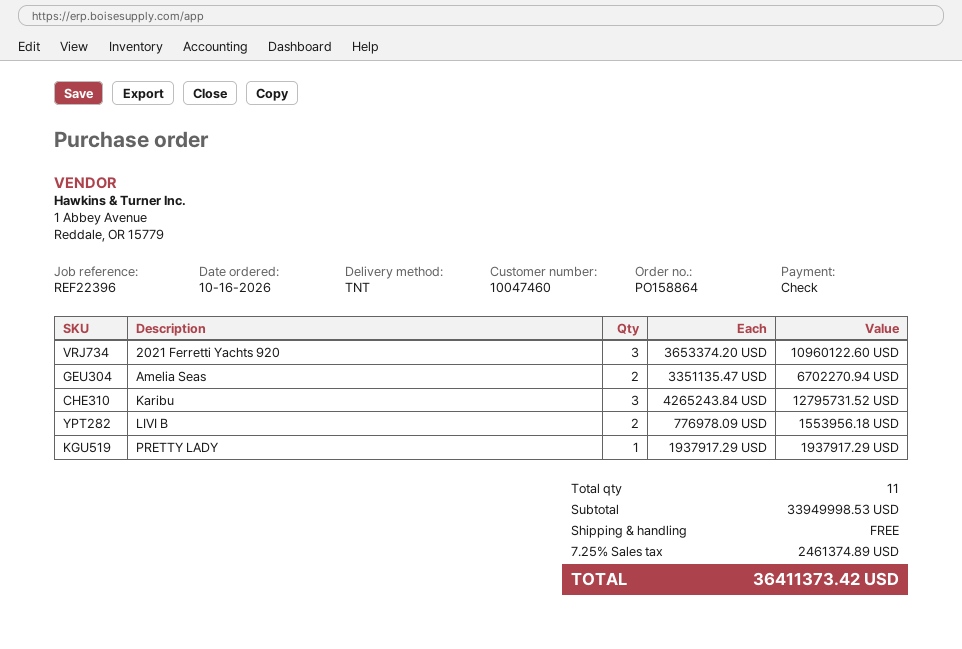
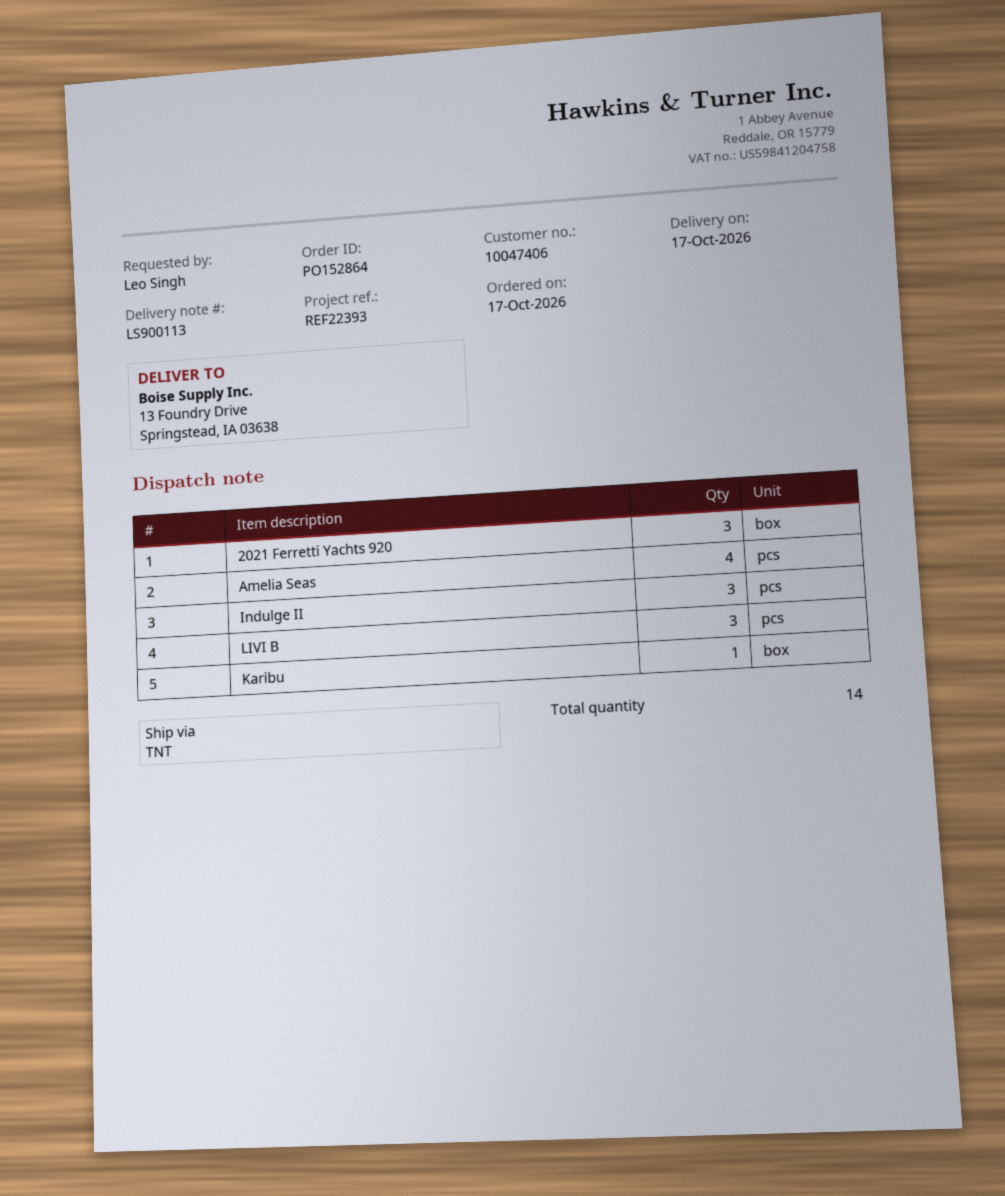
order number: PO158864 -> PO152864
order date: 2026-10-16 -> 2026-10-17
customer number: 10047460 -> 10047406
reference: REF22396 -> REF22393
Amelia Seas: 2 -> 4
Karibu: 3 -> 1
LIVI B: 2 -> 3
PRETTY LADY: 1 -> none
Indulge II: none -> 3
total quantity: 11 -> 14

